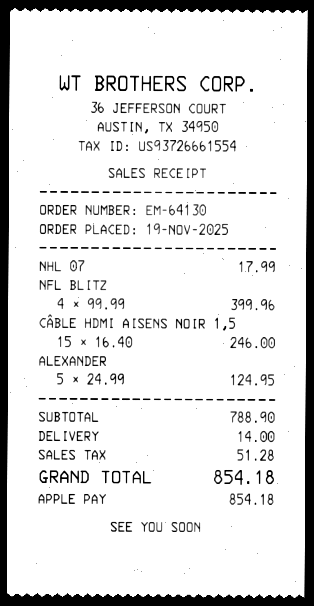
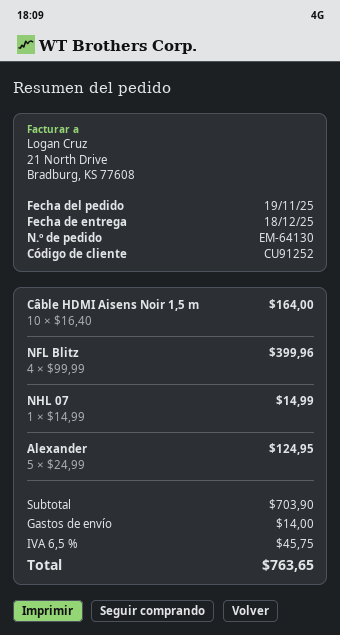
NHL 07: 1 x 17.99 = 17.99 -> 1 x 14.99 = 14.99
CÂBLE HDMI AISENS NOIR 1,5: 15 x 16.40 = 246.00 -> 10 x 16.40 = 164.00
subtotal: 788.90 -> 703.90
tax: 51.28 -> 45.75
total: 854.18 -> 763.65

